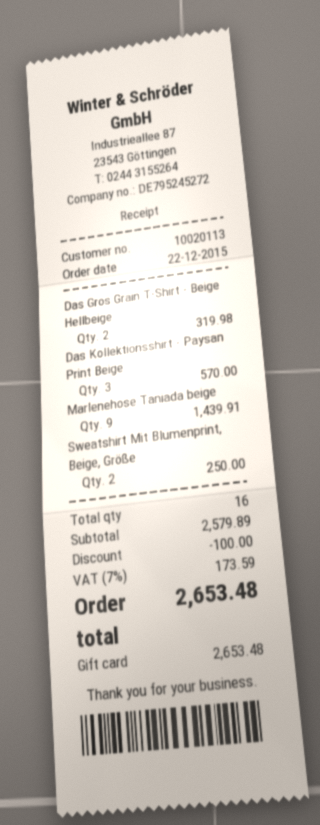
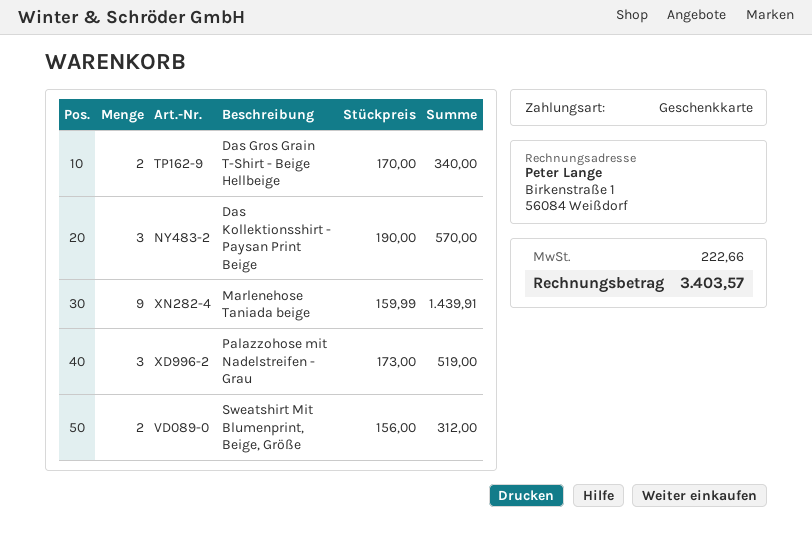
Das Gros Grain T-Shirt - Beige Hellbeige: 2 for 319.98 -> 2 for 340.00
Sweatshirt Mit Blumenprint, Beige, Größe: 2 for 250.00 -> 2 for 312.00
Palazzohose mit Nadelstreifen - Grau: none -> 3 for 519.00
discount: 100.00 -> none
tax: 173.59 -> 222.66
total: 2653.48 -> 3403.57

